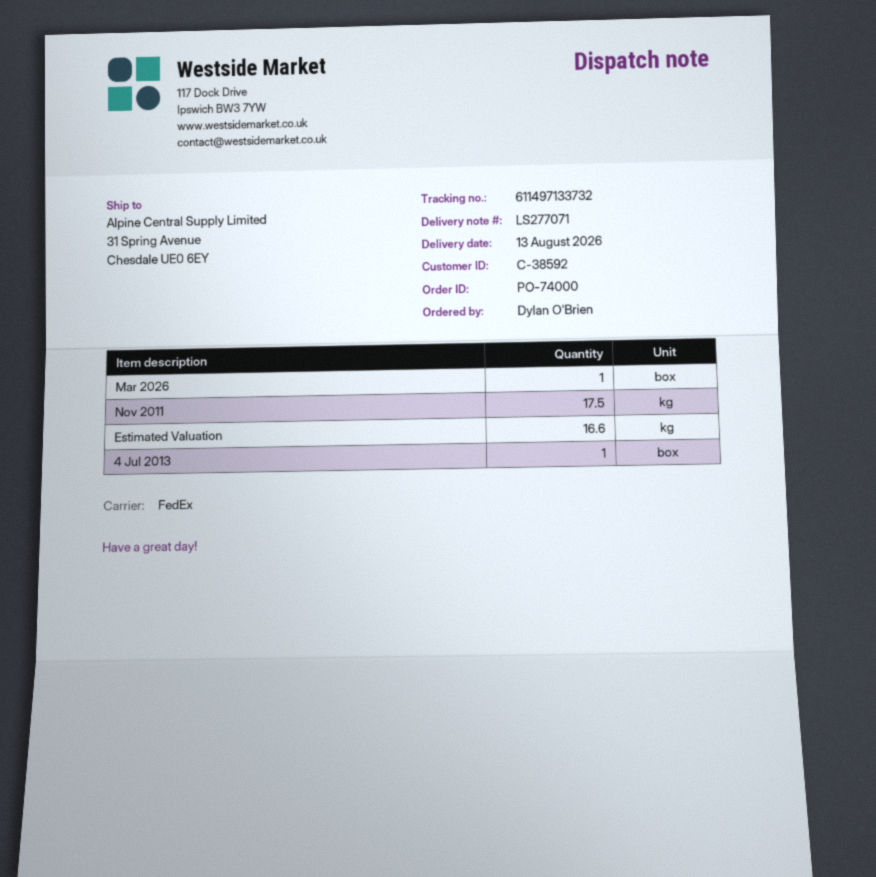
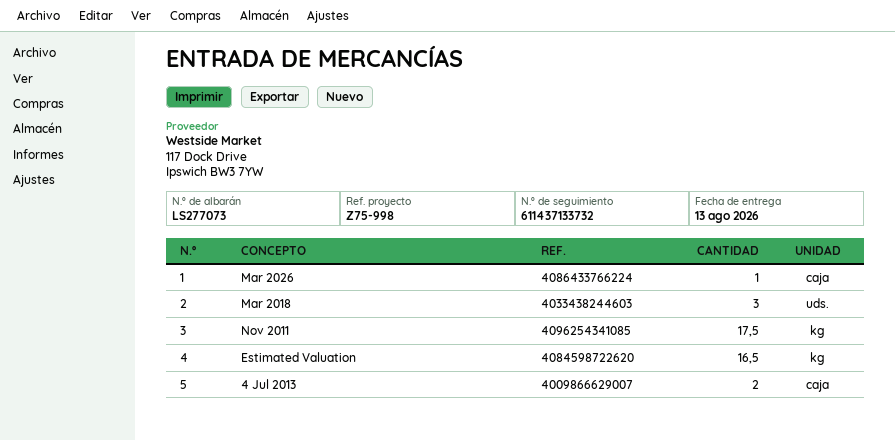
delivery note number: LS277071 -> LS277073
tracking number: 611497133732 -> 611437133732
Estimated Valuation: 16.6 -> 16.5
4 Jul 2013: 1 -> 2
Mar 2018: none -> 3

